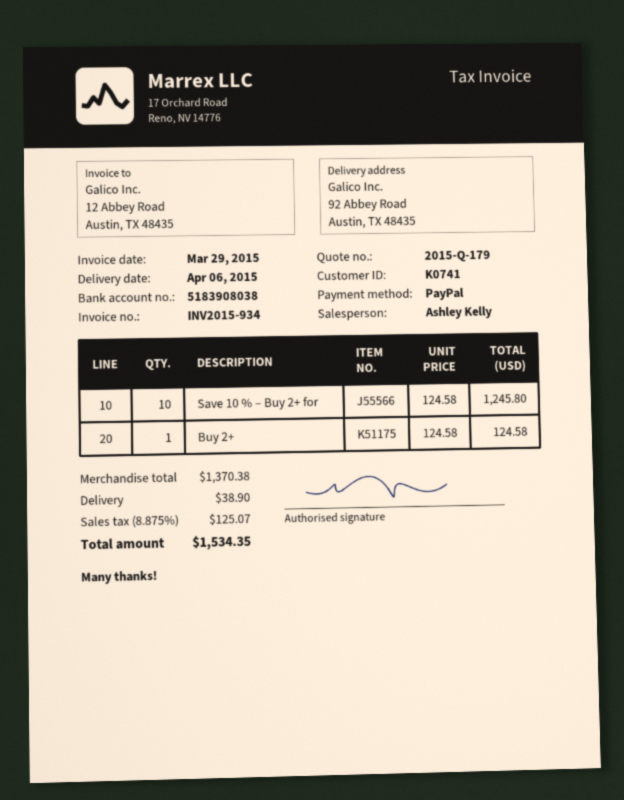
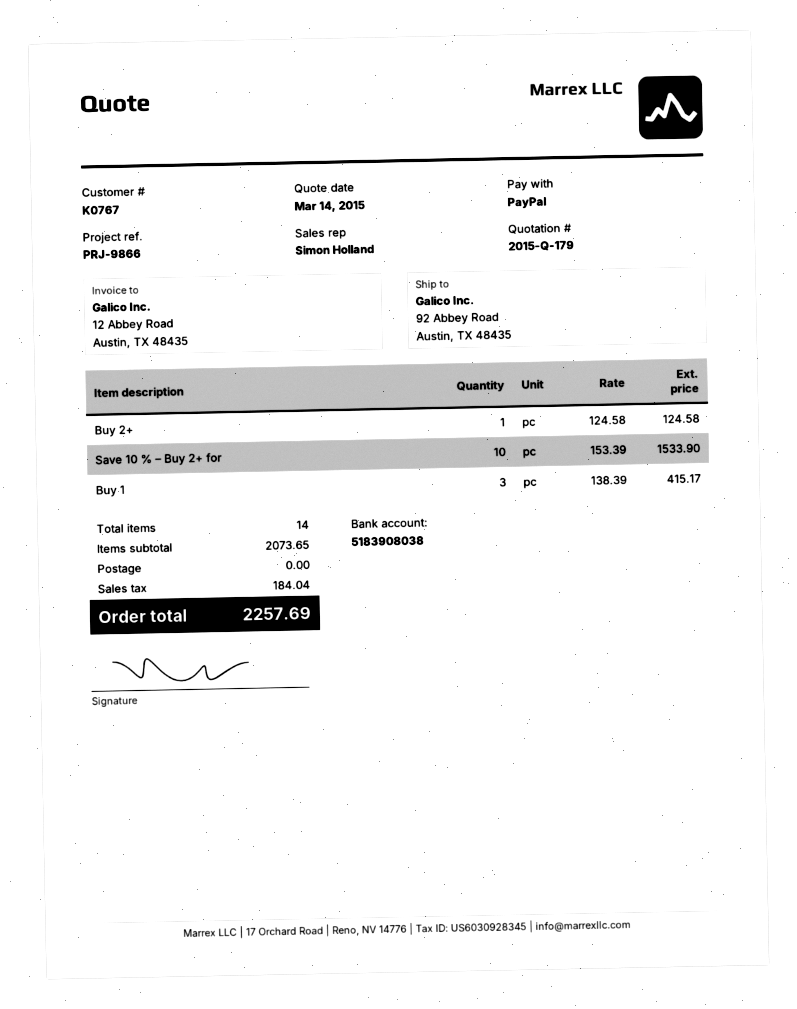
customer number: K0741 -> K0767
sales rep: Ashley Kelly -> Simon Holland
Save 10 % – Buy 2+ for: 10 x 124.58 = 1245.80 -> 10 x 153.39 = 1533.90
Buy 1: none -> 3 x 138.39 = 415.17
subtotal: 1370.38 -> 2073.65
shipping: 38.90 -> 0.00
tax: 125.07 -> 184.04
total: 1534.35 -> 2257.69

